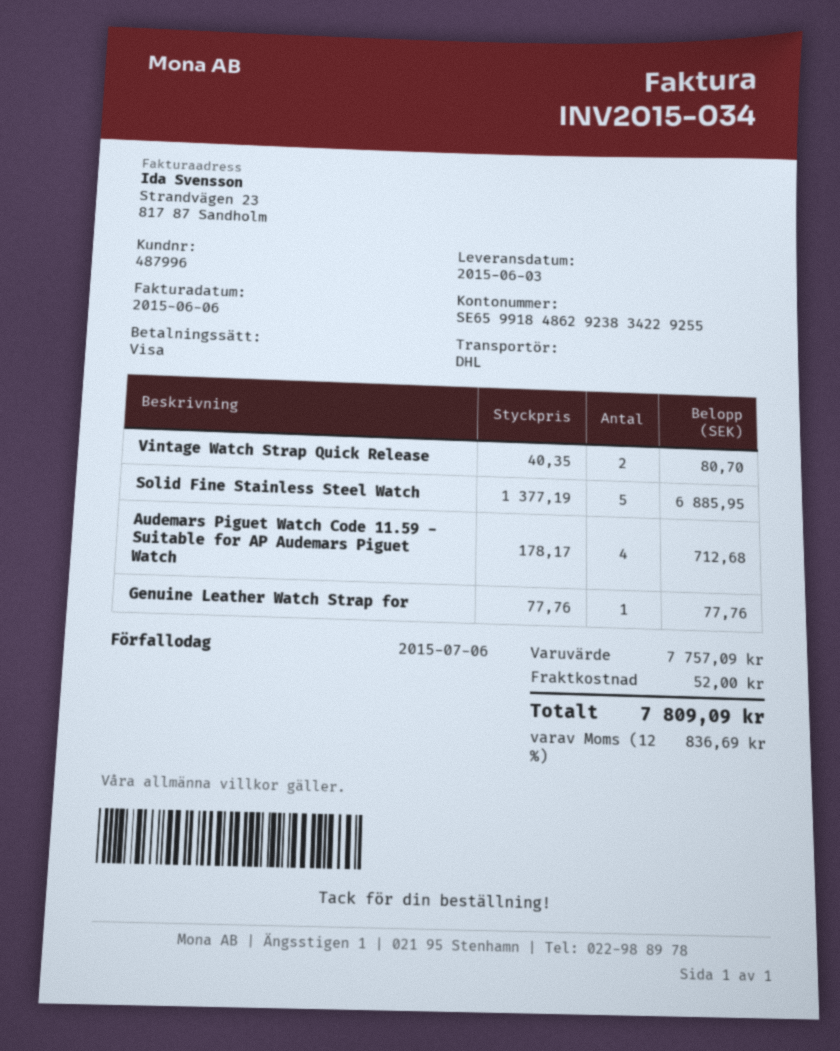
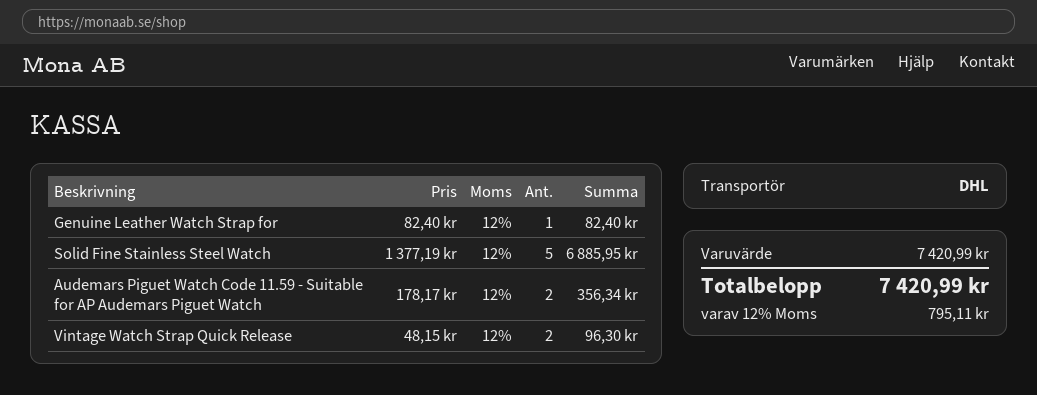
Vintage Watch Strap Quick Release: 2 x 40.35 = 80.70 -> 2 x 48.15 = 96.30
Audemars Piguet Watch Code 11.59 - Suitable for AP Audemars Piguet Watch: 4 x 178.17 = 712.68 -> 2 x 178.17 = 356.34
Genuine Leather Watch Strap for: 1 x 77.76 = 77.76 -> 1 x 82.40 = 82.40
subtotal: 7757.09 -> 7420.99
shipping: 52.00 -> none
tax: 12% = 836.69 -> 12% = 795.11
total: 7809.09 -> 7420.99

